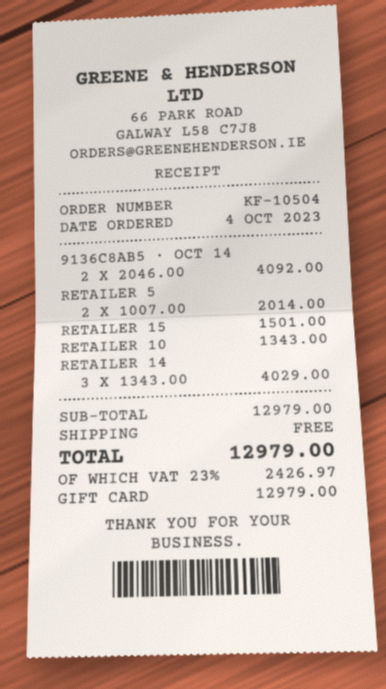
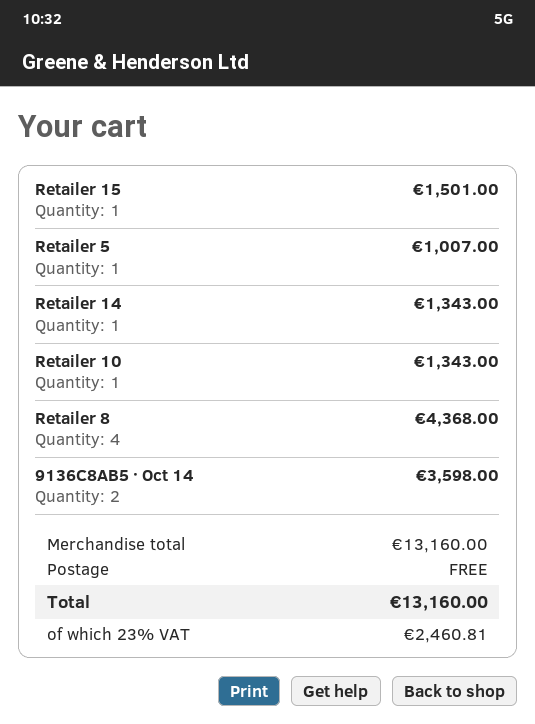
9136C8AB5 · OCT 14: 2 for 4092.00 -> 2 for 3598.00
RETAILER 5: 2 for 2014.00 -> 1 for 1007.00
RETAILER 14: 3 for 4029.00 -> 1 for 1343.00
Retailer 8: none -> 4 for 4368.00
subtotal: 12979.00 -> 13160.00
tax: 23% = 2426.97 -> 23% = 2460.81
total: 12979.00 -> 13160.00

